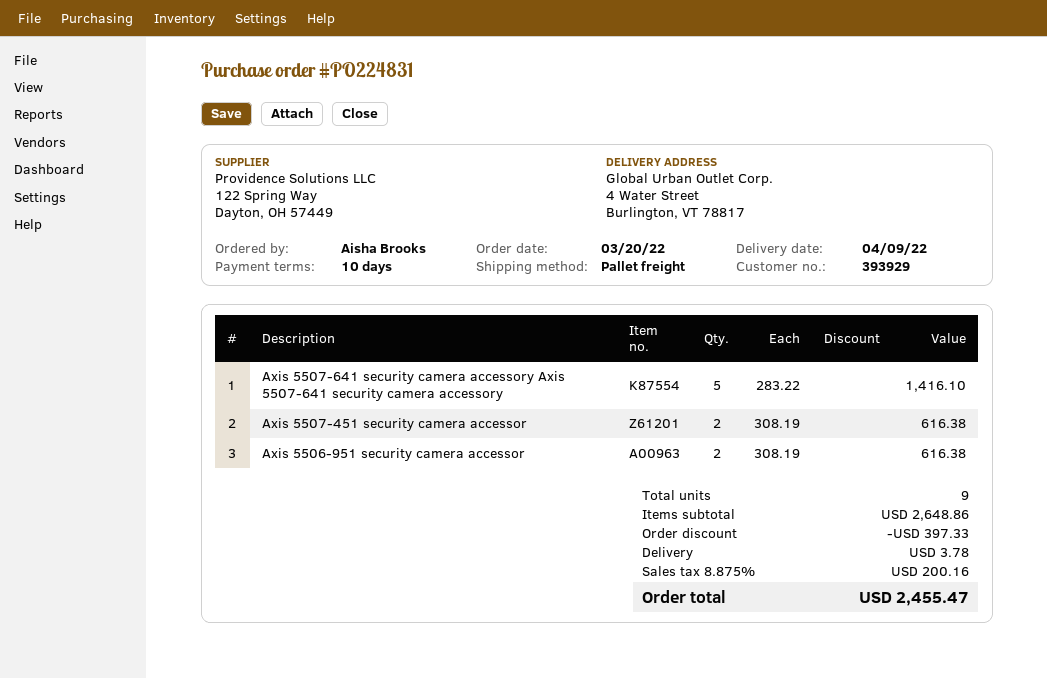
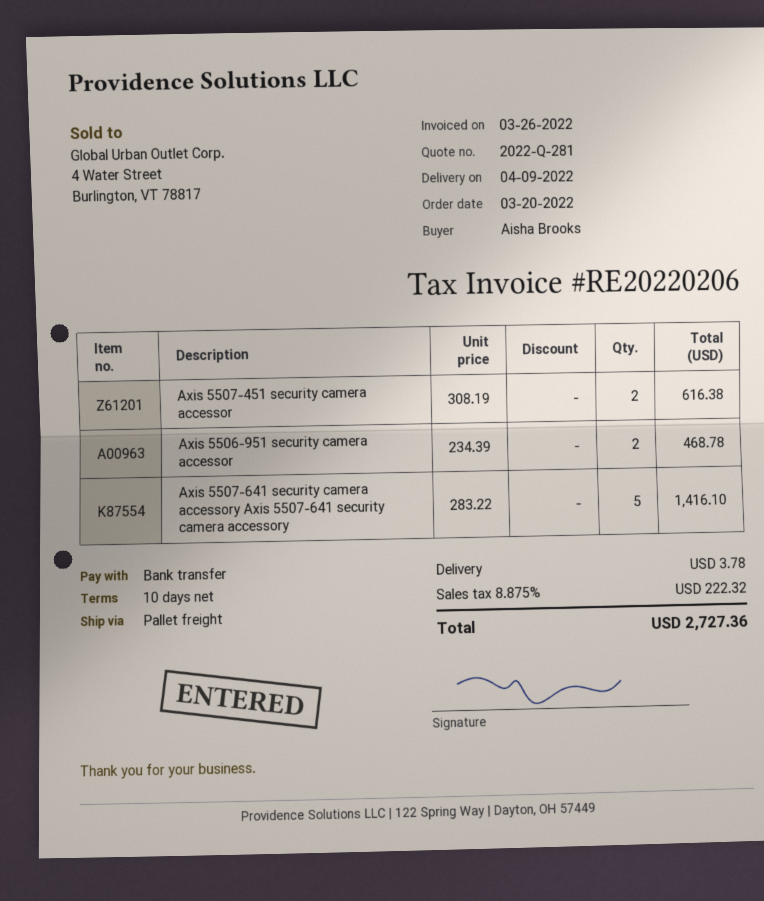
Axis 5506-951 security camera accessor: 2 x 308.19 = 616.38 -> 2 x 234.39 = 468.78
discount: 397.33 -> none
tax: 8.875% = 200.16 -> 8.875% = 222.32
total: 2455.47 -> 2727.36

